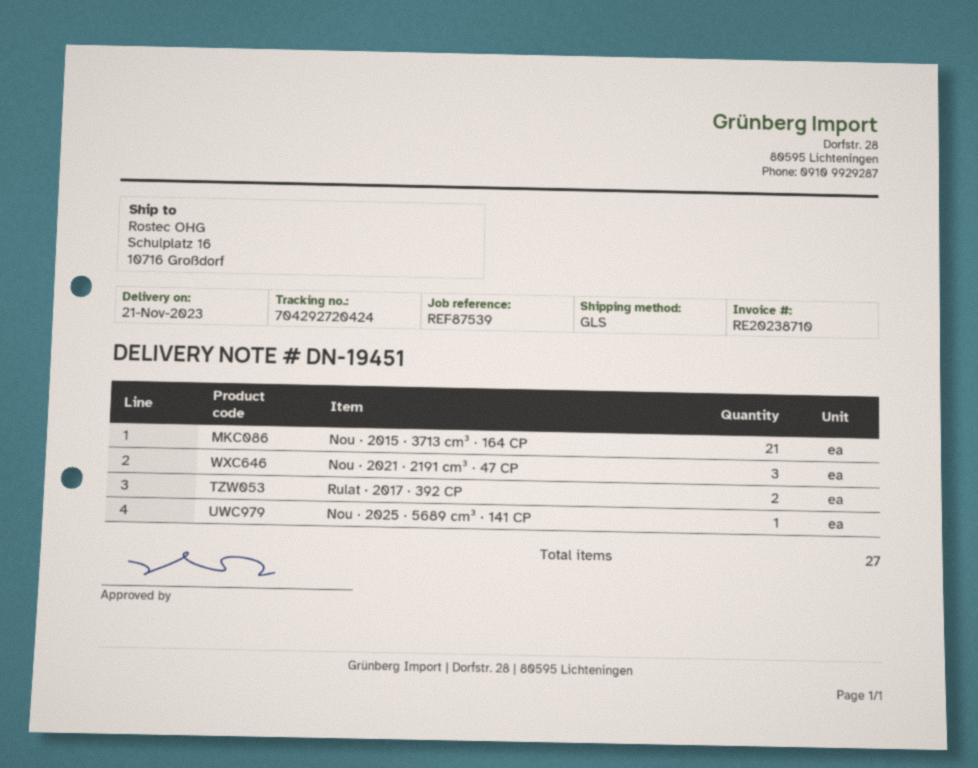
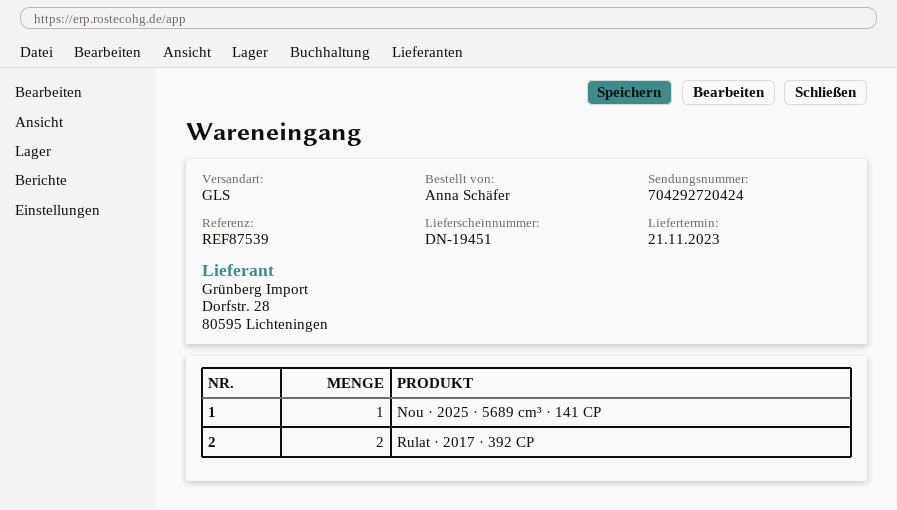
Nou · 2015 · 3713 cm³ · 164 CP: 21 -> none
Nou · 2021 · 2191 cm³ · 47 CP: 3 -> none

